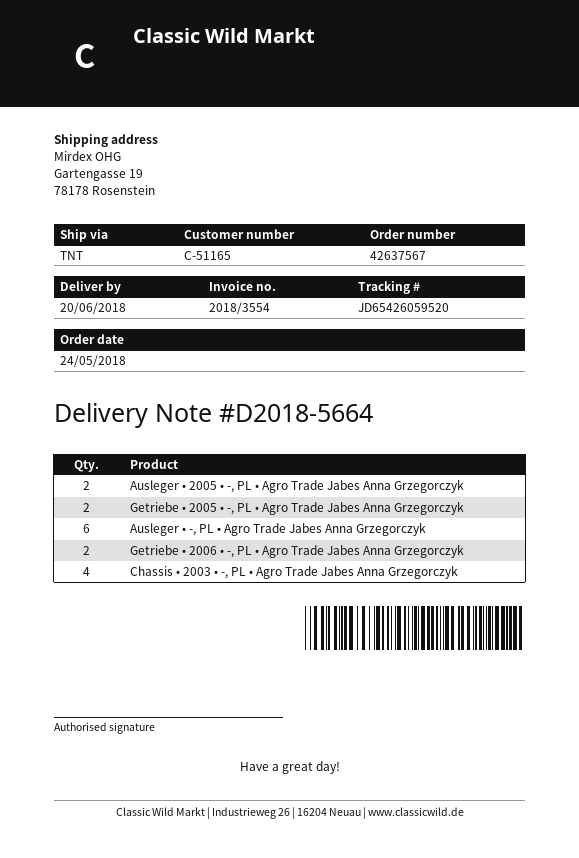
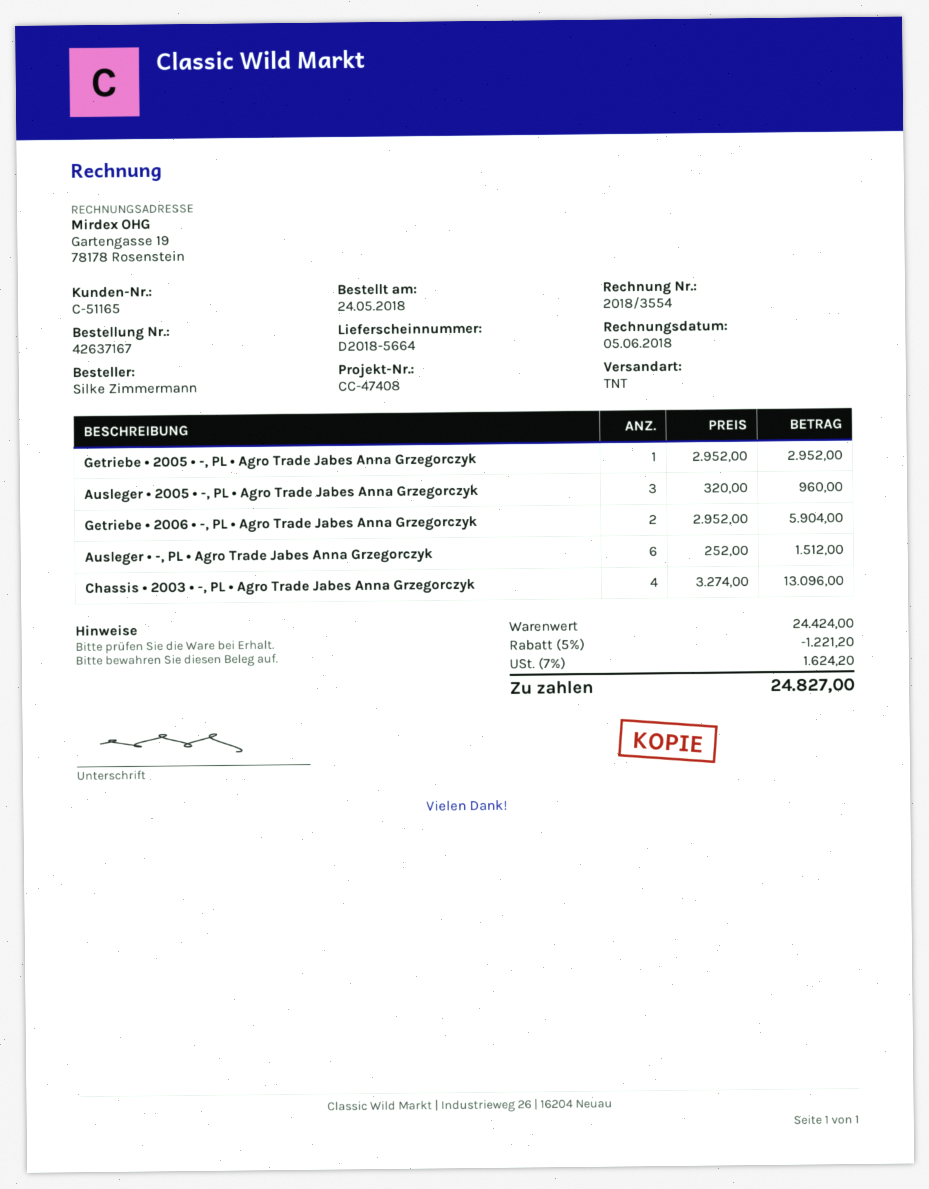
order number: 42637567 -> 42637167
Ausleger • 2005 • -, PL • Agro Trade Jabes Anna Grzegorczyk: 2 -> 3
Getriebe • 2005 • -, PL • Agro Trade Jabes Anna Grzegorczyk: 2 -> 1

